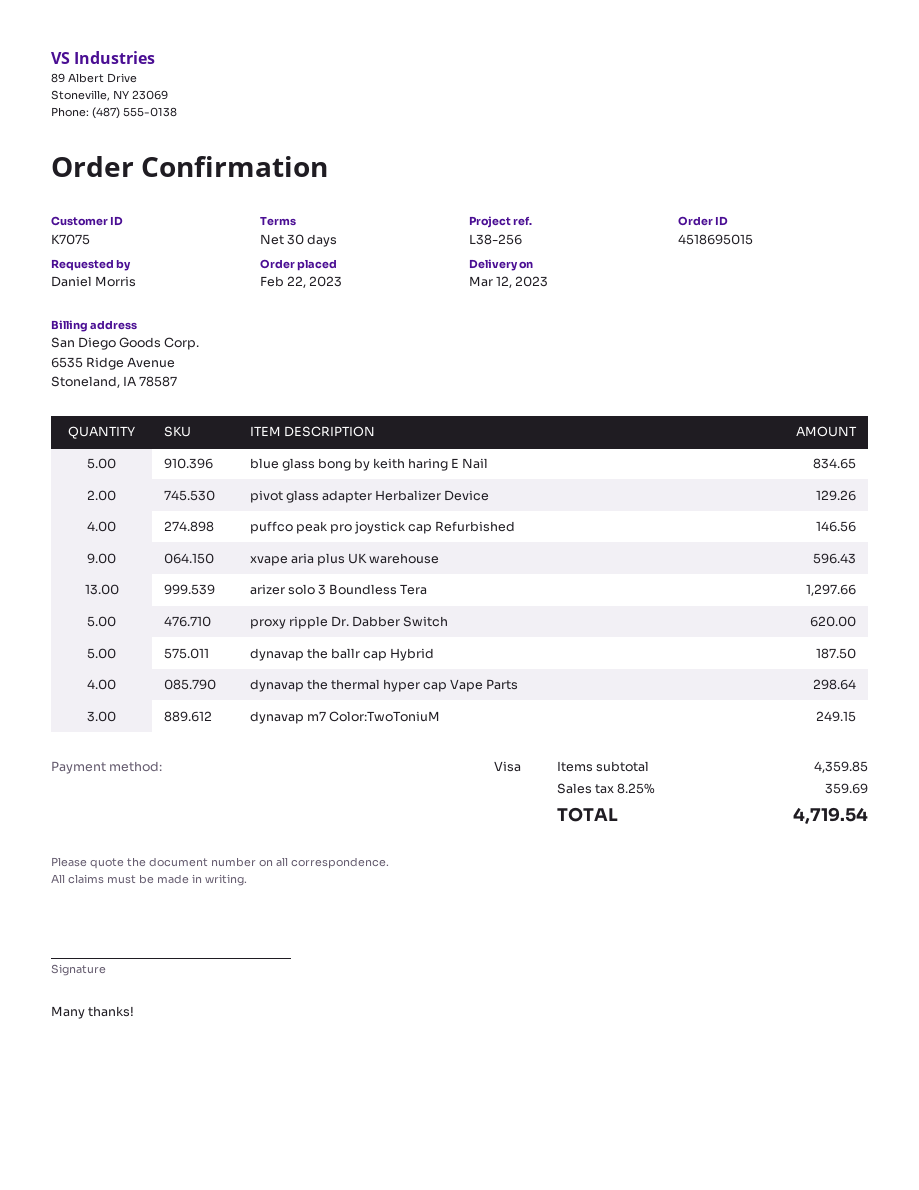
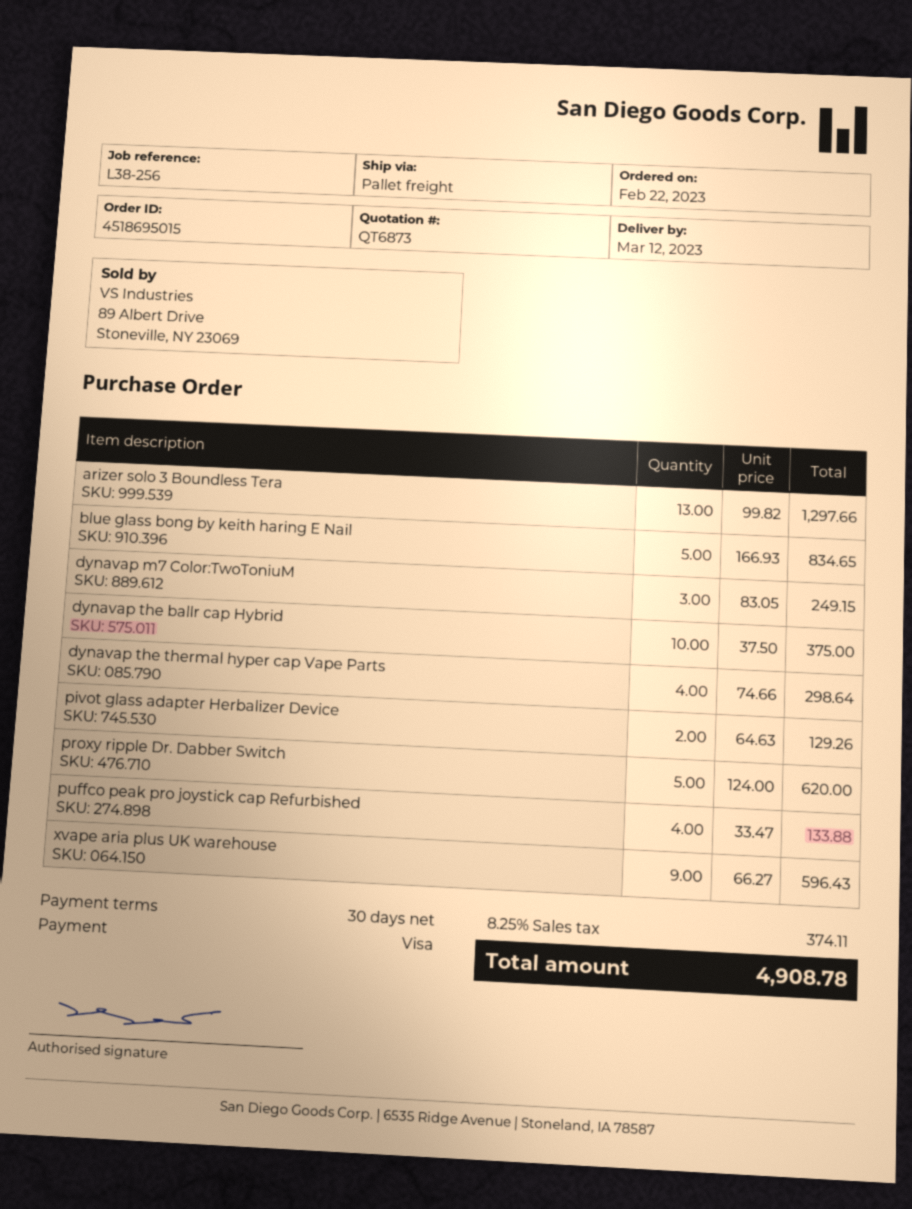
puffco peak pro joystick cap Refurbished: 4 for 146.56 -> 4 for 133.88
dynavap the ballr cap Hybrid: 5 for 187.50 -> 10 for 375.00
tax: 8.25% = 359.69 -> 8.25% = 374.11
total: 4719.54 -> 4908.78

